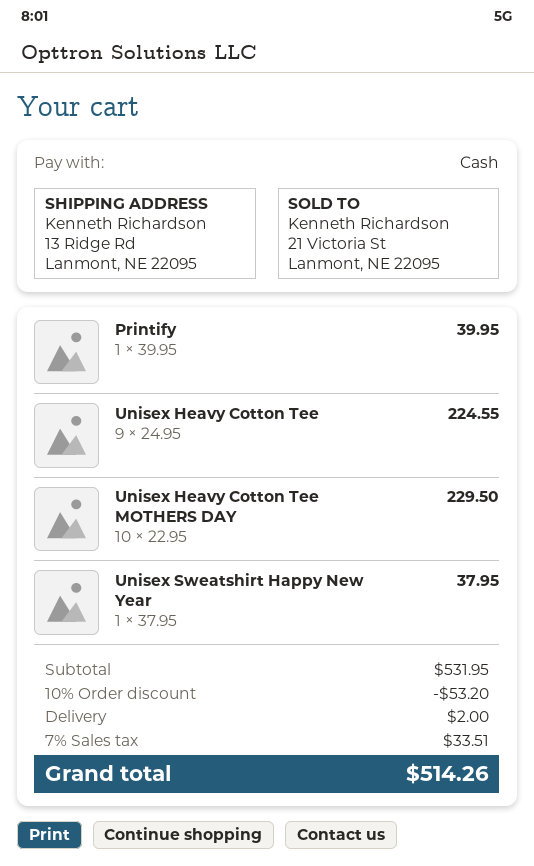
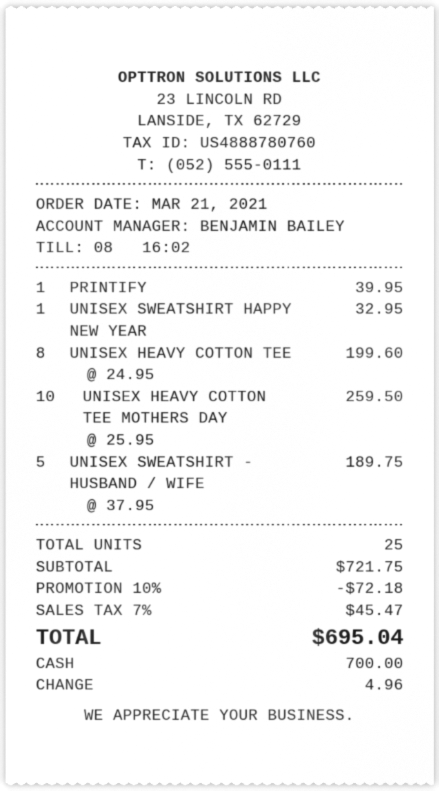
Unisex Heavy Cotton Tee: 9 x 24.95 = 224.55 -> 8 x 24.95 = 199.60
Unisex Heavy Cotton Tee MOTHERS DAY: 10 x 22.95 = 229.50 -> 10 x 25.95 = 259.50
Unisex Sweatshirt Happy New Year: 1 x 37.95 = 37.95 -> 1 x 32.95 = 32.95
UNISEX SWEATSHIRT - HUSBAND / WIFE: none -> 5 x 37.95 = 189.75
subtotal: 531.95 -> 721.75
discount: 10% = 53.20 -> 10% = 72.18
shipping: 2.00 -> none
tax: 7% = 33.51 -> 7% = 45.47
total: 514.26 -> 695.04

